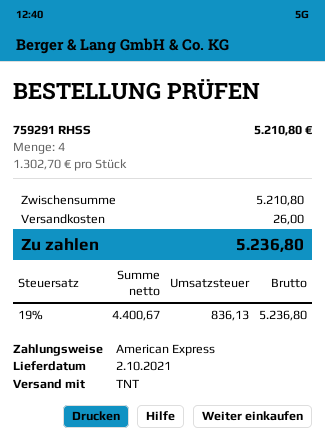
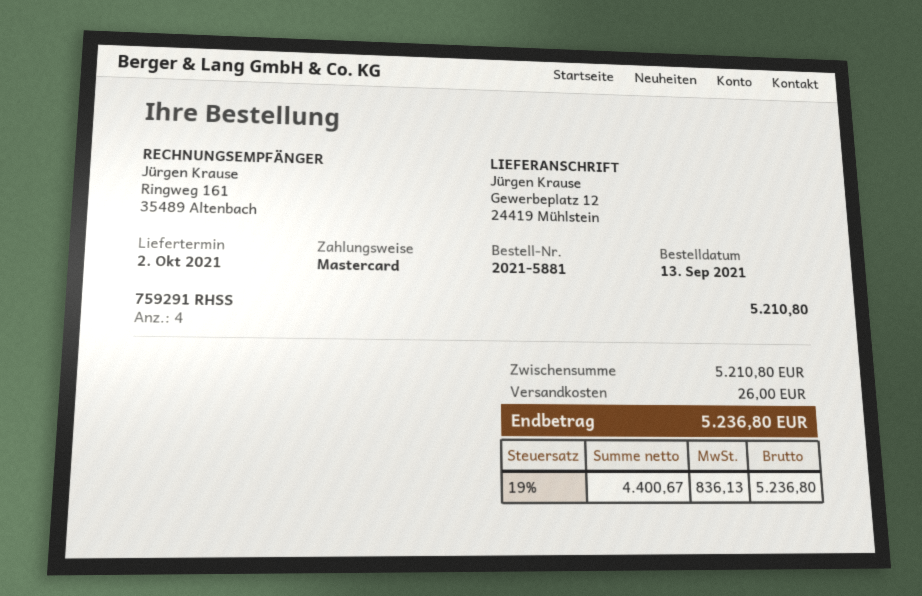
payment method: American Express -> Mastercard

